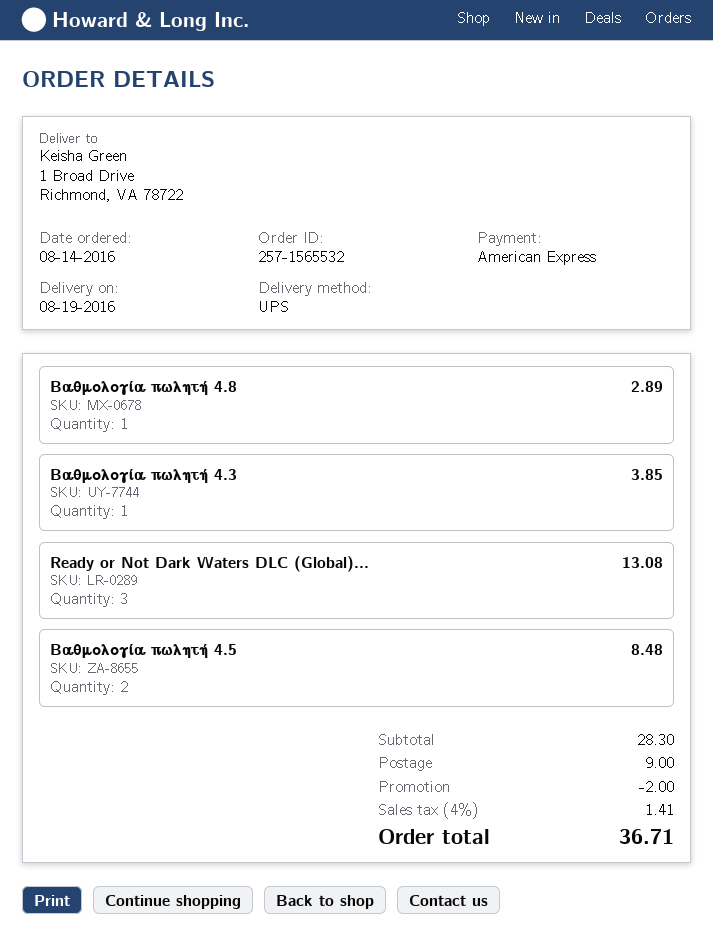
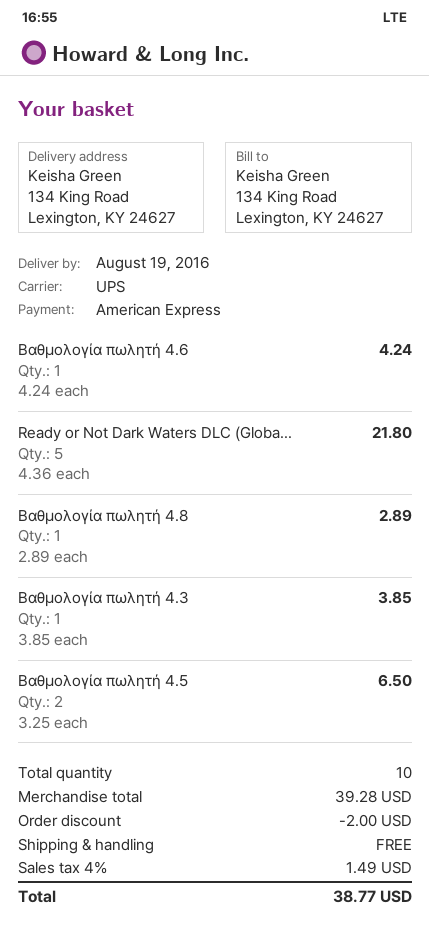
ship to: 1 Broad Drive, Richmond, VA 78722 -> 134 King Road, Lexington, KY 24627
Ready or Not Dark Waters DLC (Global)...: 3 for 13.08 -> 5 for 21.80
Βαθμολογία πωλητή 4.5: 2 for 8.48 -> 2 for 6.50
Βαθμολογία πωλητή 4.6: none -> 1 for 4.24
subtotal: 28.30 -> 39.28
shipping: 9.00 -> 0.00
tax: 4% = 1.41 -> 4% = 1.49
total: 36.71 -> 38.77

